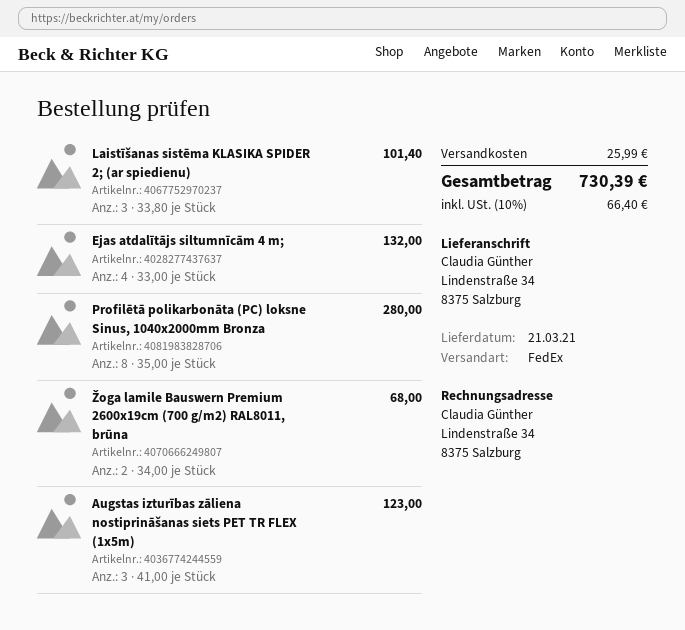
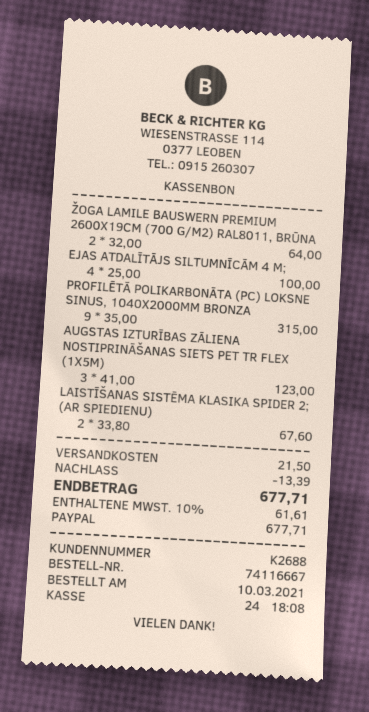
Laistīšanas sistēma KLASIKA SPIDER 2; (ar spiedienu): 3 x 33.80 = 101.40 -> 2 x 33.80 = 67.60
Ejas atdalītājs siltumnīcām 4 m;: 4 x 33.00 = 132.00 -> 4 x 25.00 = 100.00
Profilētā polikarbonāta (PC) loksne Sinus, 1040x2000mm Bronza: 8 x 35.00 = 280.00 -> 9 x 35.00 = 315.00
Žoga lamile Bauswern Premium 2600x19cm (700 g/m2) RAL8011, brūna: 2 x 34.00 = 68.00 -> 2 x 32.00 = 64.00
discount: none -> 13.39
shipping: 25.99 -> 21.50
tax: 10% = 66.40 -> 10% = 61.61
total: 730.39 -> 677.71

